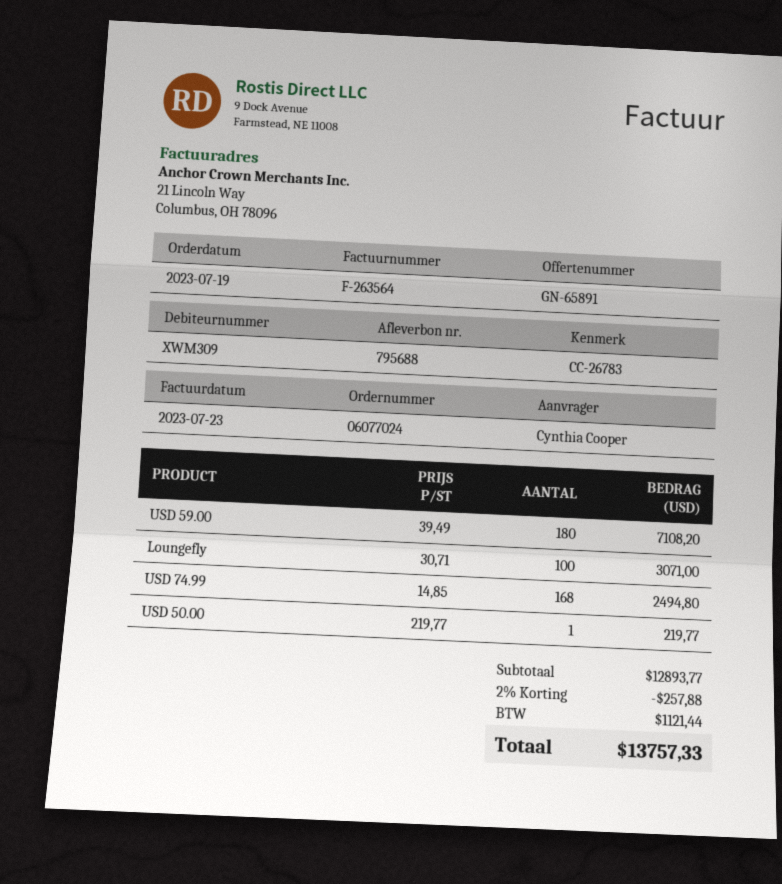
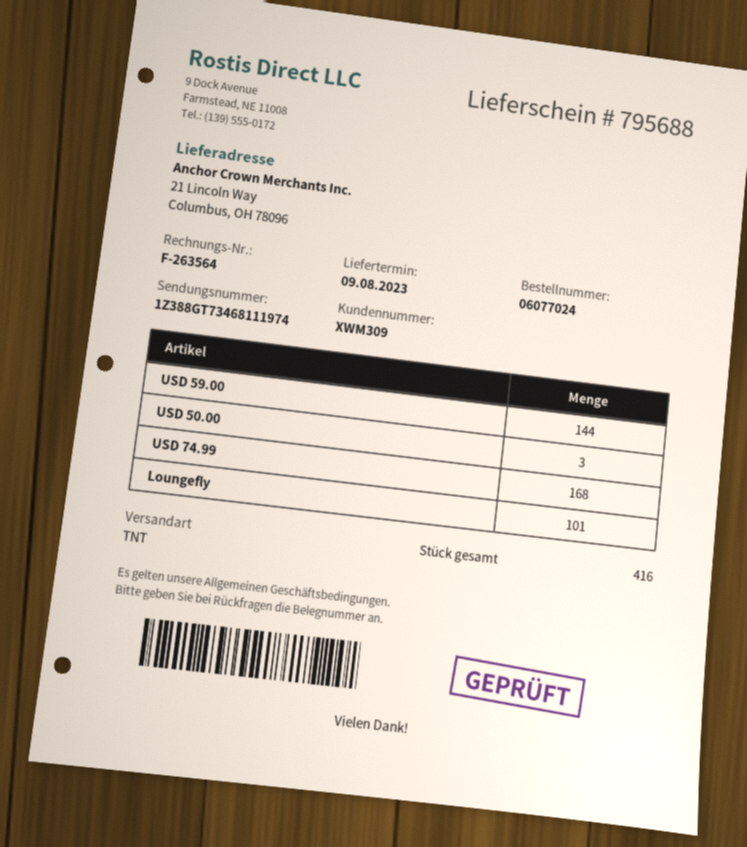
USD 59.00: 180 -> 144
Loungefly: 100 -> 101
USD 50.00: 1 -> 3

